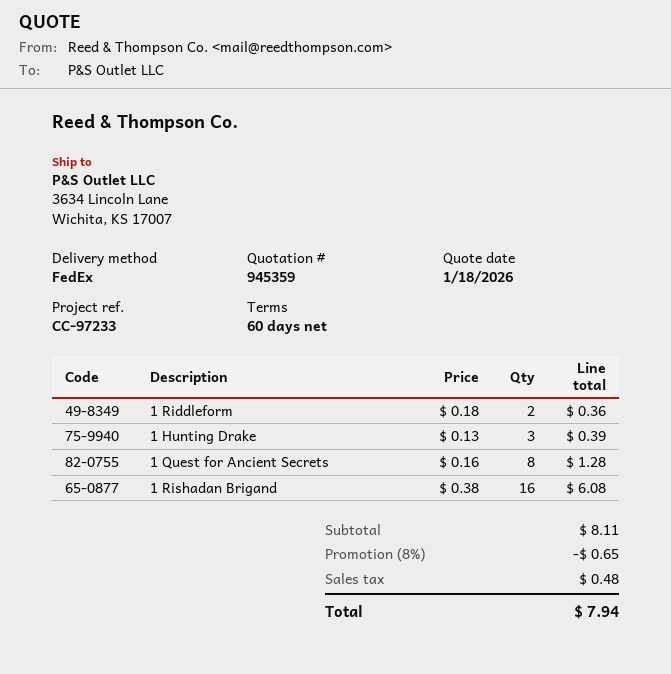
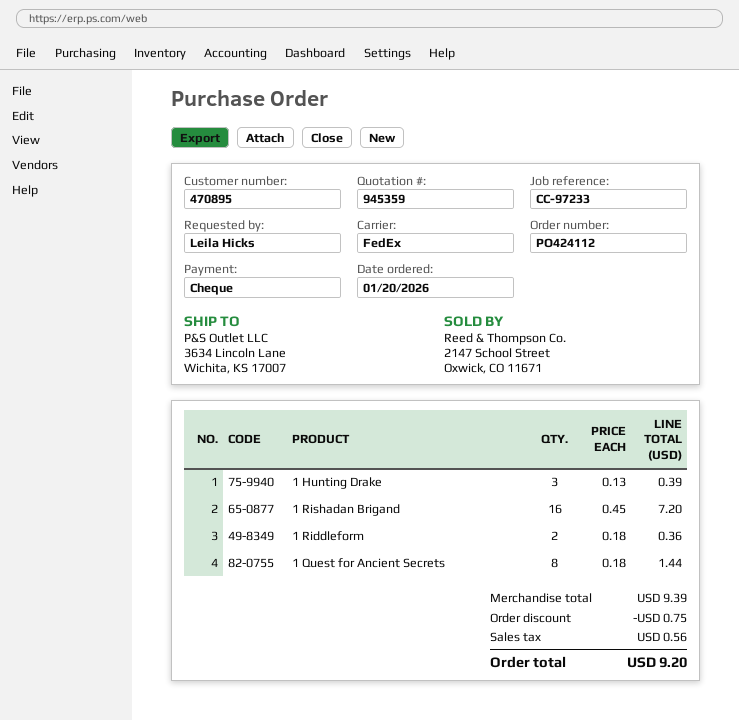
1 Quest for Ancient Secrets: 8 x 0.16 = 1.28 -> 8 x 0.18 = 1.44
1 Rishadan Brigand: 16 x 0.38 = 6.08 -> 16 x 0.45 = 7.20
subtotal: 8.11 -> 9.39
discount: 0.65 -> 0.75
tax: 0.48 -> 0.56
total: 7.94 -> 9.20

